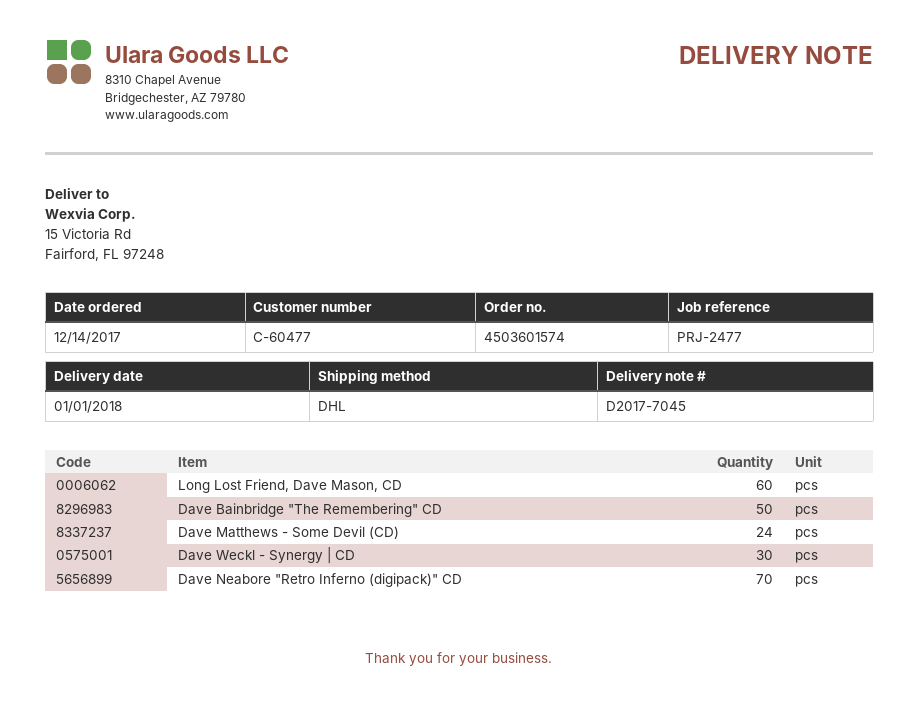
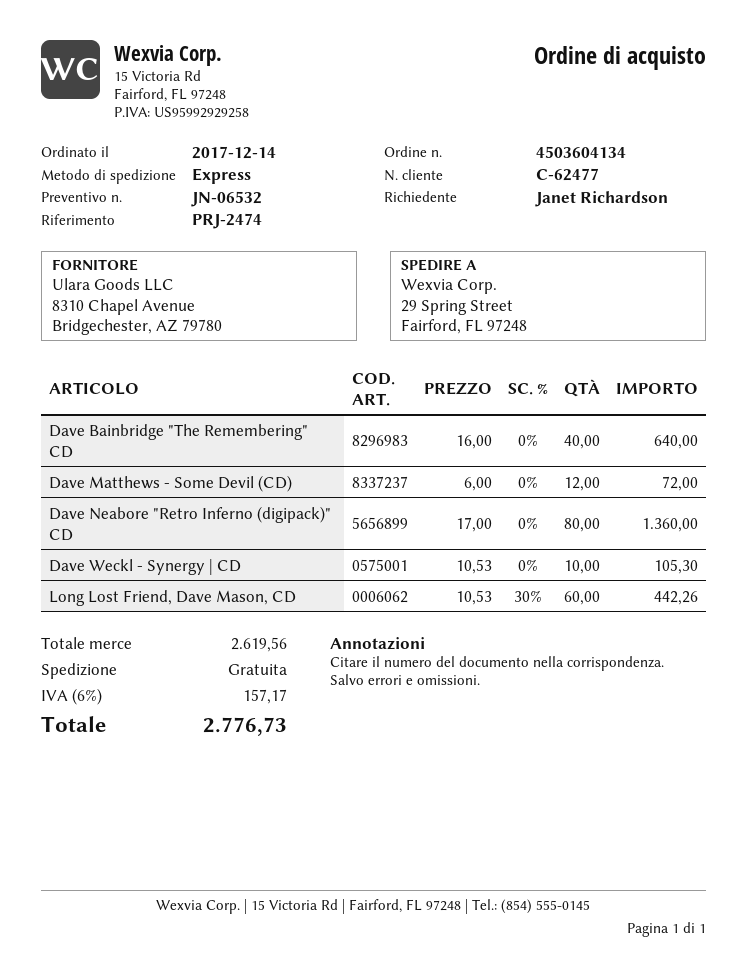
order number: 4503601574 -> 4503604134
customer number: C-60477 -> C-62477
reference: PRJ-2477 -> PRJ-2474
shipping method: DHL -> express
ship to: 15 Victoria Rd, Fairford, FL 97248 -> 29 Spring Street, Fairford, FL 97248
Dave Bainbridge "The Remembering" CD: 50 -> 40
Dave Matthews - Some Devil (CD): 24 -> 12
Dave Weckl - Synergy | CD: 30 -> 10
Dave Neabore "Retro Inferno (digipack)" CD: 70 -> 80

